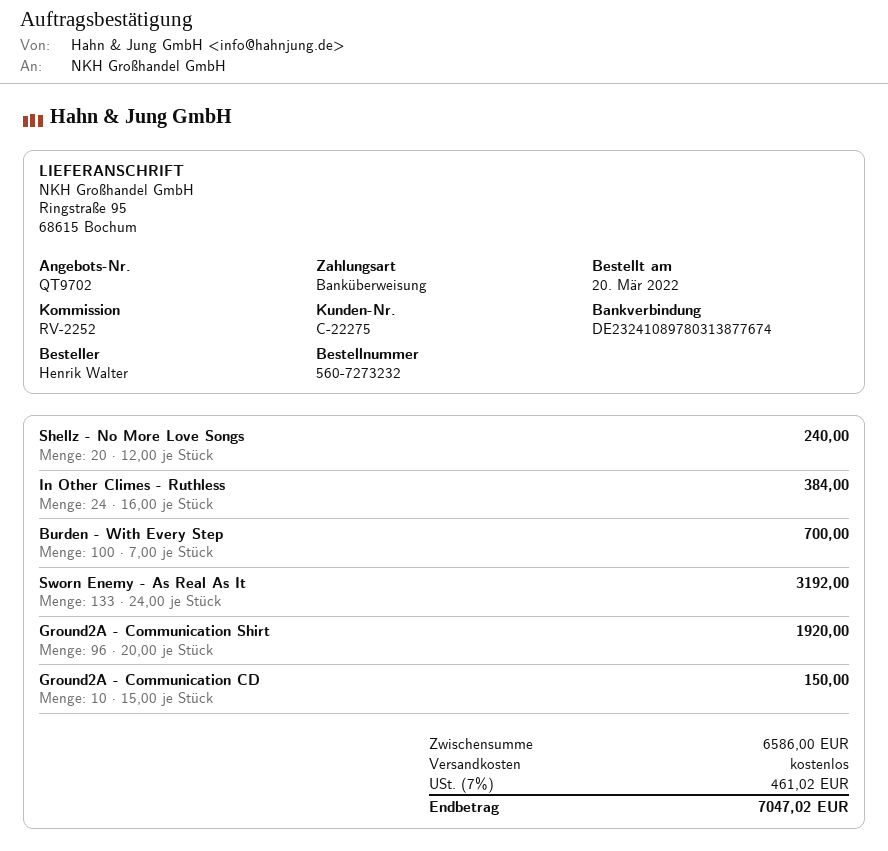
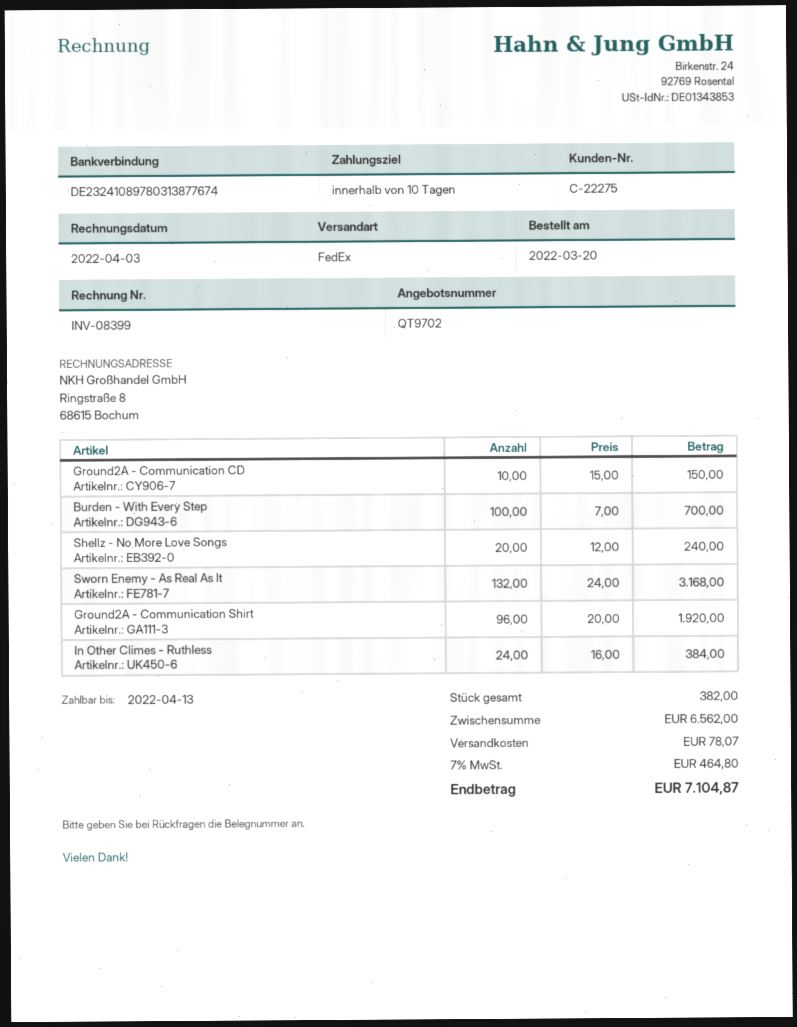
Sworn Enemy - As Real As It: 133 x 24.00 = 3192.00 -> 132 x 24.00 = 3168.00
subtotal: 6586.00 -> 6562.00
shipping: 0.00 -> 78.07
tax: 7% = 461.02 -> 7% = 464.80
total: 7047.02 -> 7104.87

